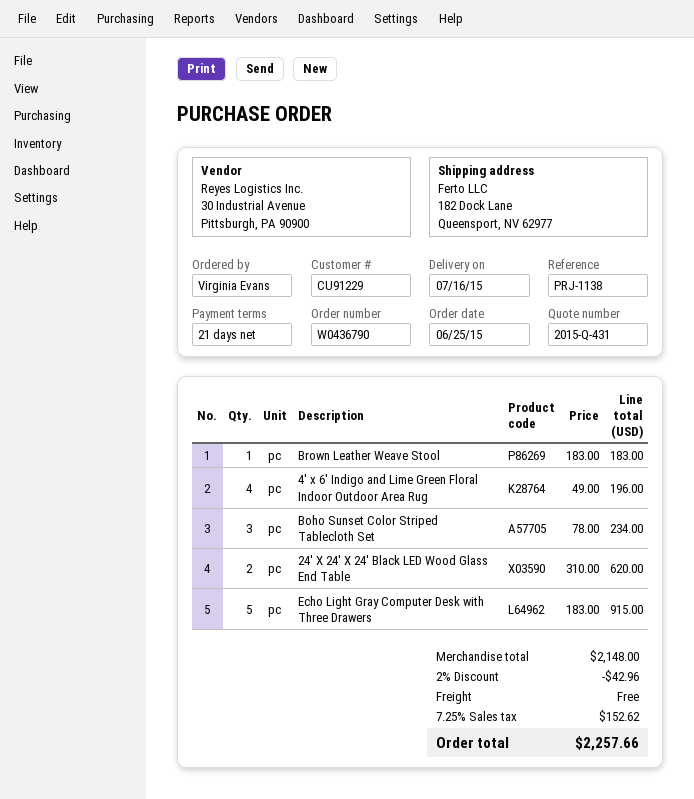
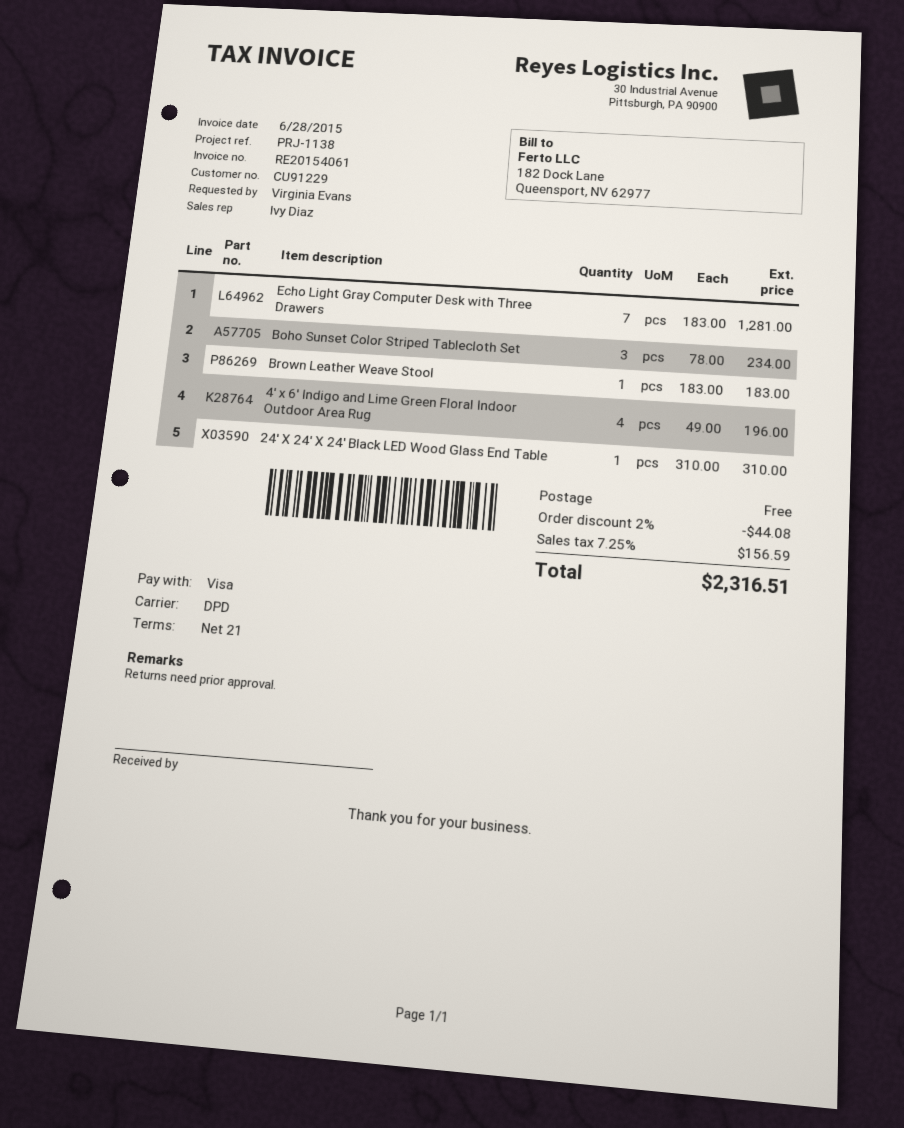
24' X 24' X 24' Black LED Wood Glass End Table: 2 x 310.00 = 620.00 -> 1 x 310.00 = 310.00
Echo Light Gray Computer Desk with Three Drawers: 5 x 183.00 = 915.00 -> 7 x 183.00 = 1281.00
discount: 2% = 42.96 -> 2% = 44.08
tax: 7.25% = 152.62 -> 7.25% = 156.59
total: 2257.66 -> 2316.51

